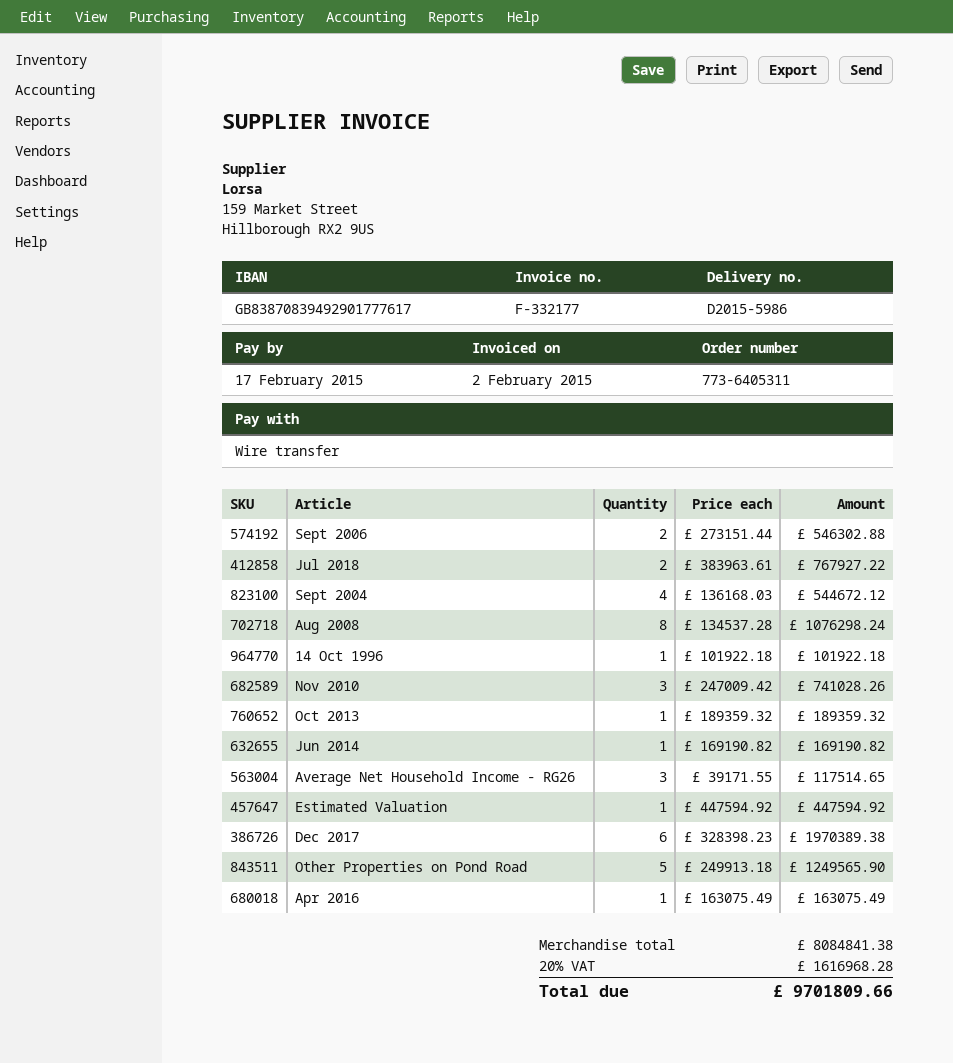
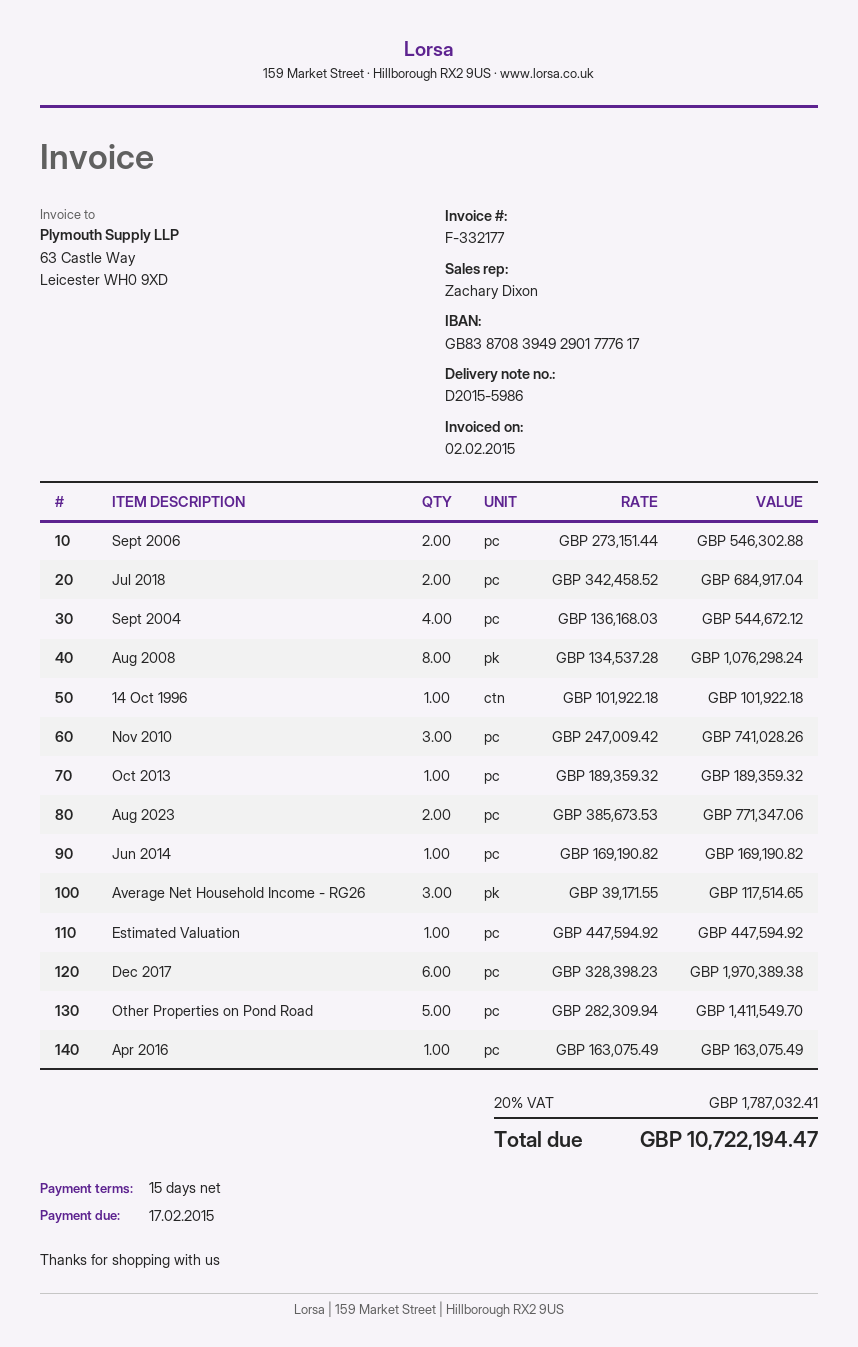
Jul 2018: 2 x 383963.61 = 767927.22 -> 2 x 342458.52 = 684917.04
Other Properties on Pond Road: 5 x 249913.18 = 1249565.90 -> 5 x 282309.94 = 1411549.70
Aug 2023: none -> 2 x 385673.53 = 771347.06
tax: 20% = 1616968.28 -> 20% = 1787032.41
total: 9701809.66 -> 10722194.47

